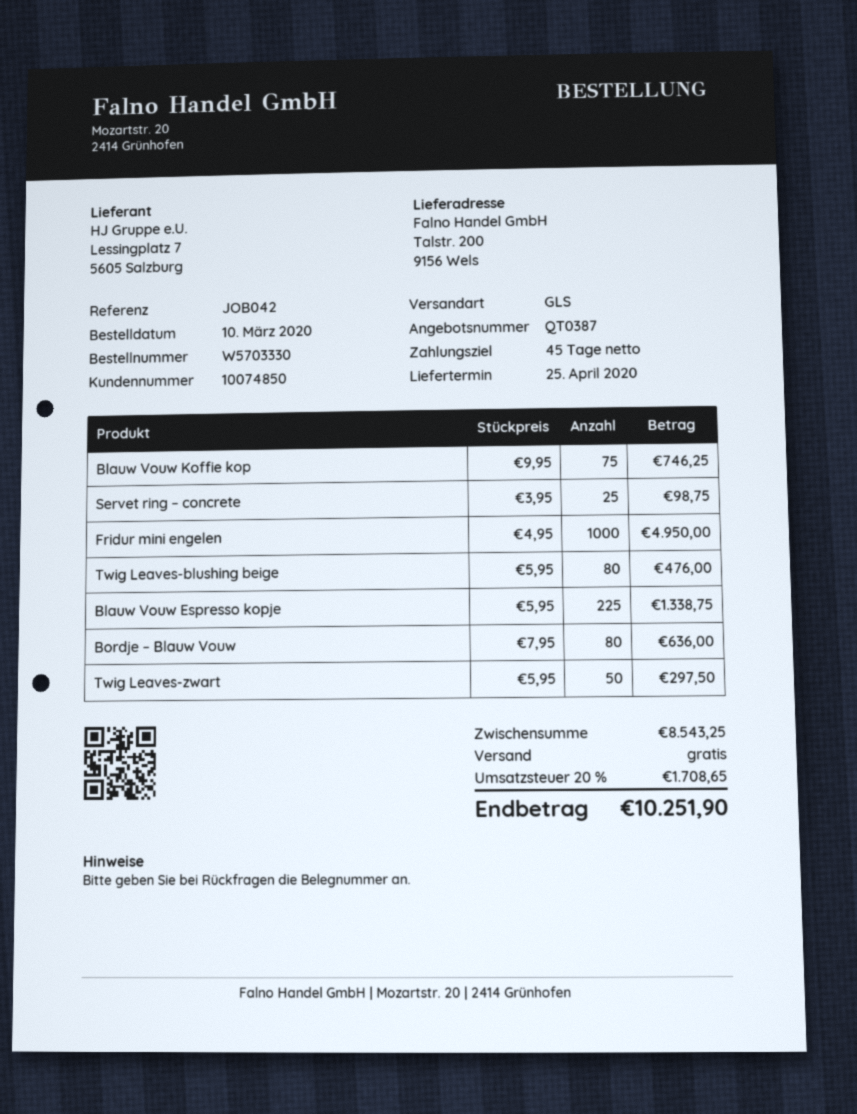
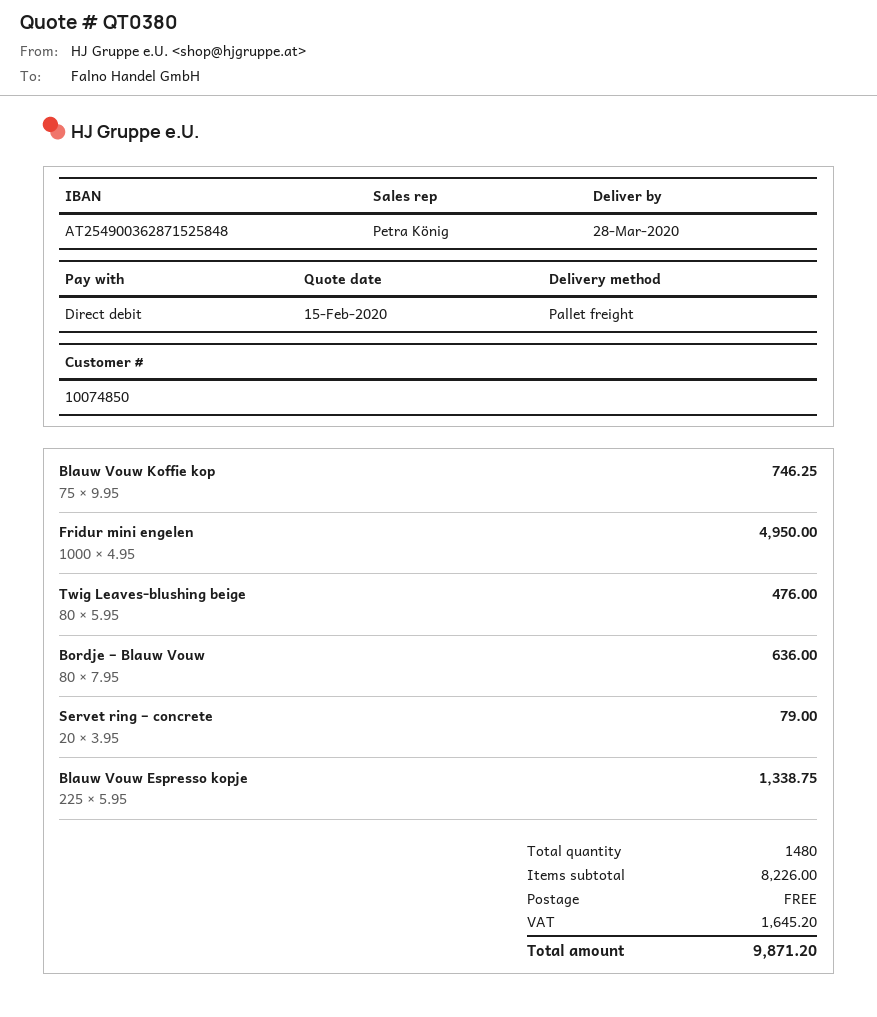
quote number: QT0387 -> QT0380
delivery date: 2020-04-25 -> 2020-03-28
shipping method: GLS -> pallet freight
Servet ring – concrete: 25 x 3.95 = 98.75 -> 20 x 3.95 = 79.00
Twig Leaves-zwart: 50 x 5.95 = 297.50 -> none
subtotal: 8543.25 -> 8226.00
tax: 1708.65 -> 1645.20
total: 10251.90 -> 9871.20

